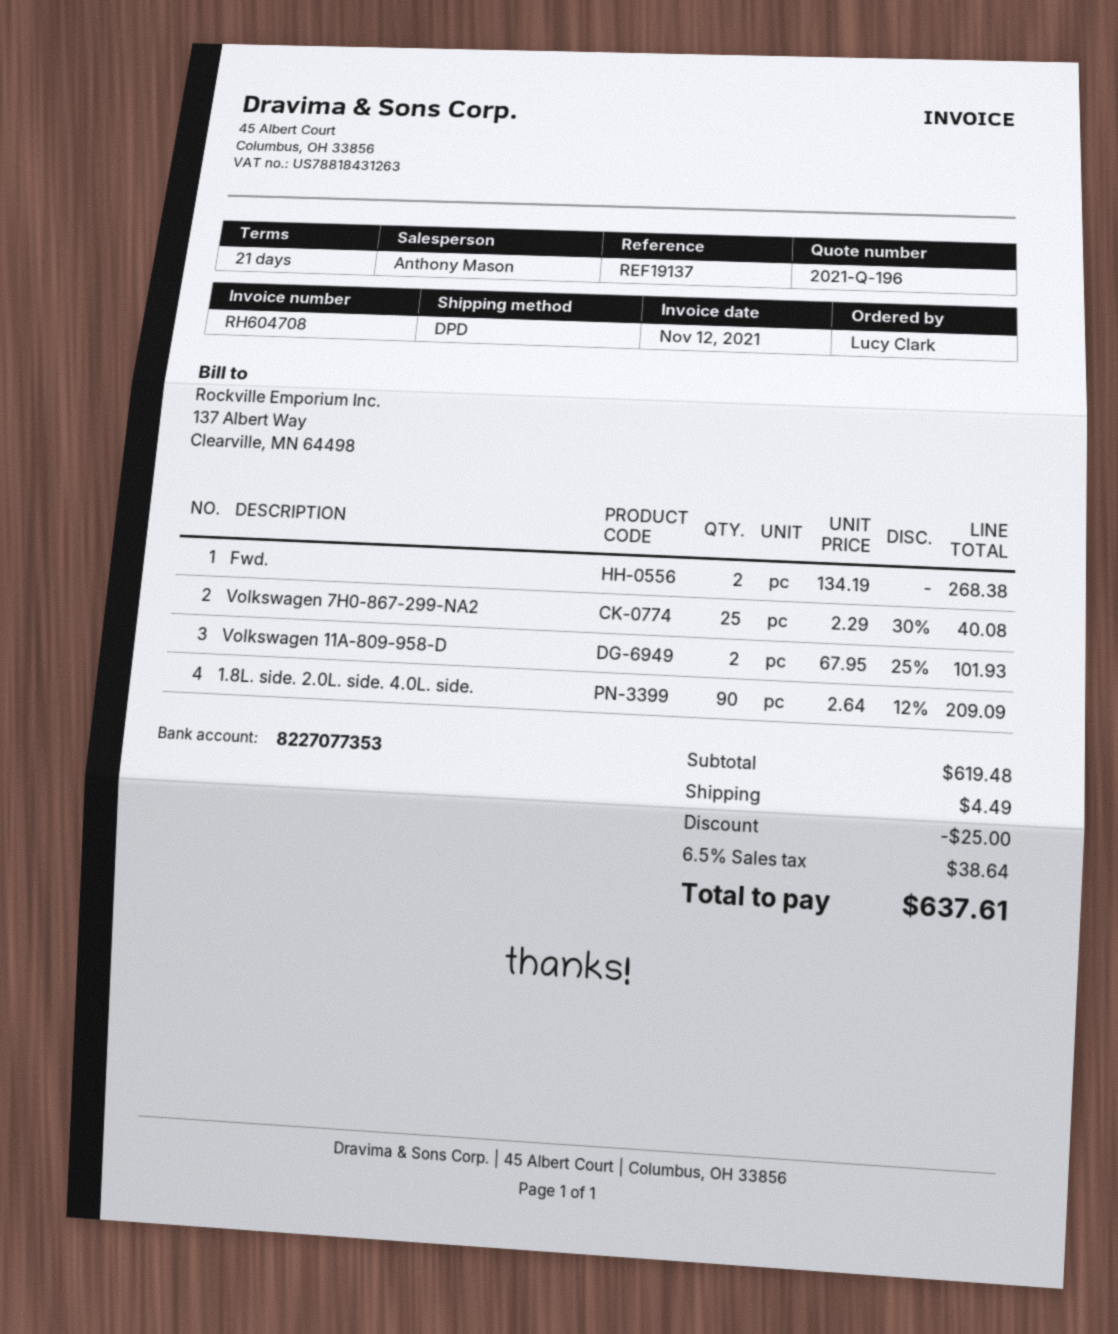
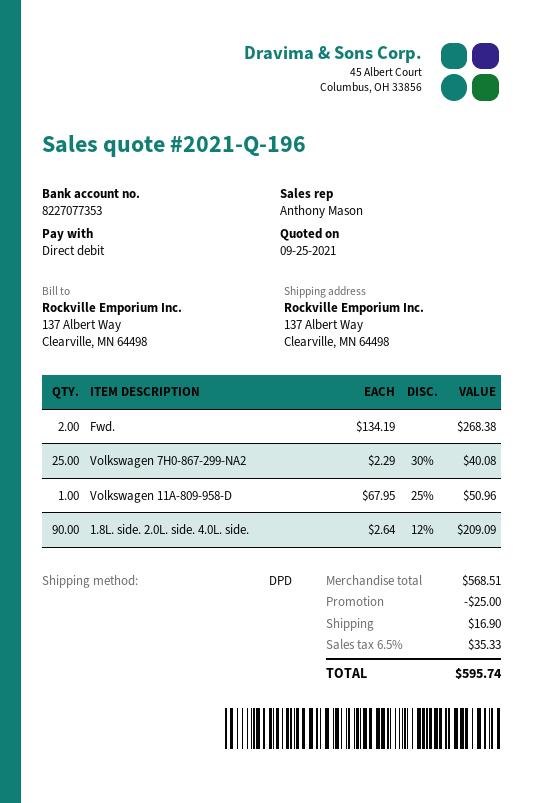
Volkswagen 11A-809-958-D: 2 x 67.95 - 25% = 101.93 -> 1 x 67.95 - 25% = 50.96
subtotal: 619.48 -> 568.51
shipping: 4.49 -> 16.90
tax: 6.5% = 38.64 -> 6.5% = 35.33
total: 637.61 -> 595.74

